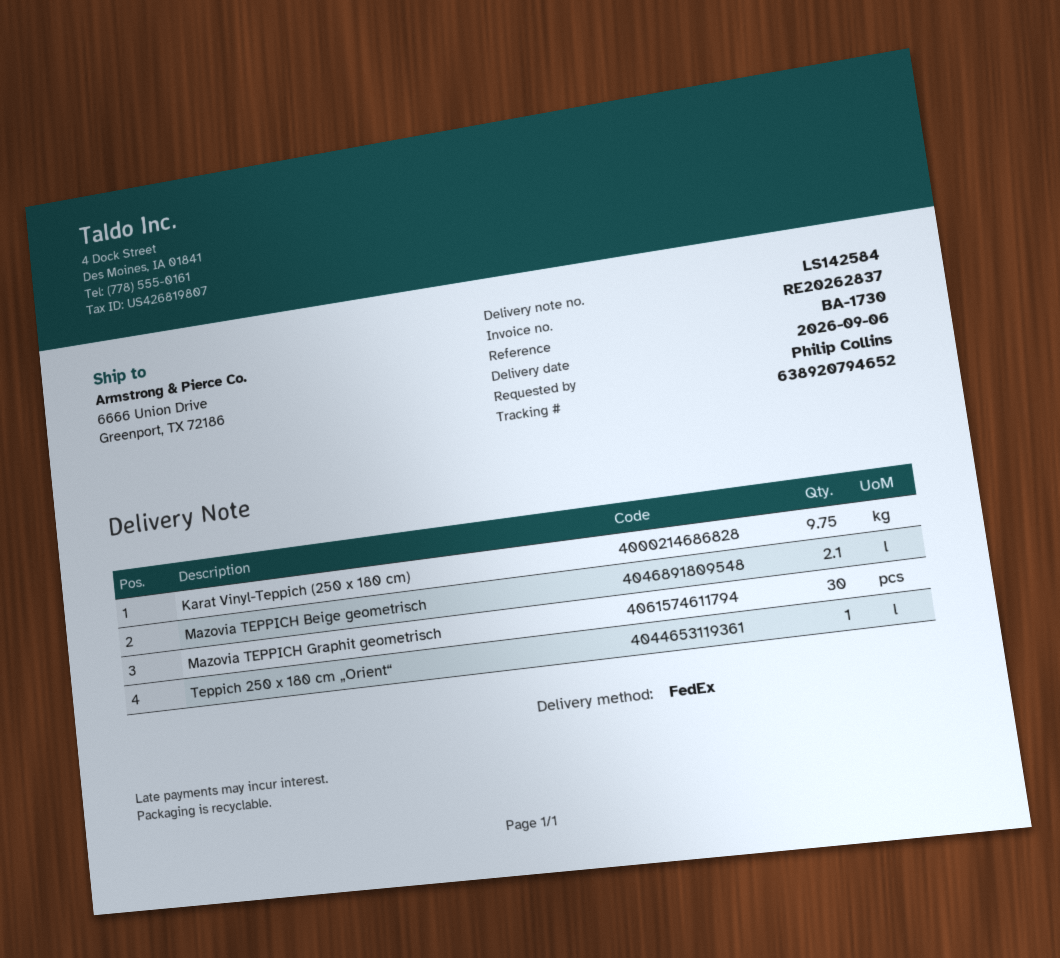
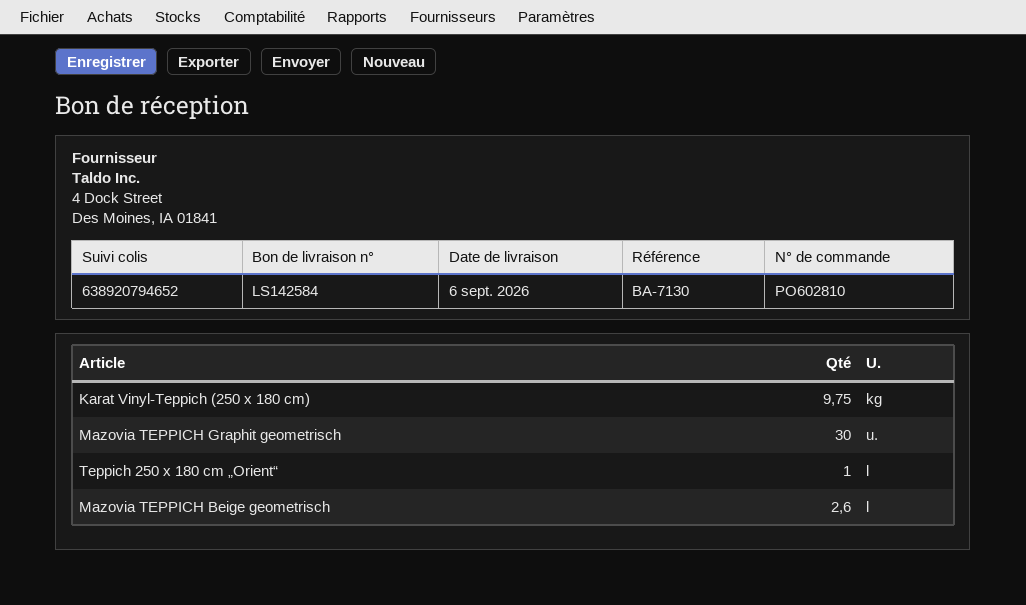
reference: BA-1730 -> BA-7130
Mazovia TEPPICH Beige geometrisch: 2.1 -> 2.6

